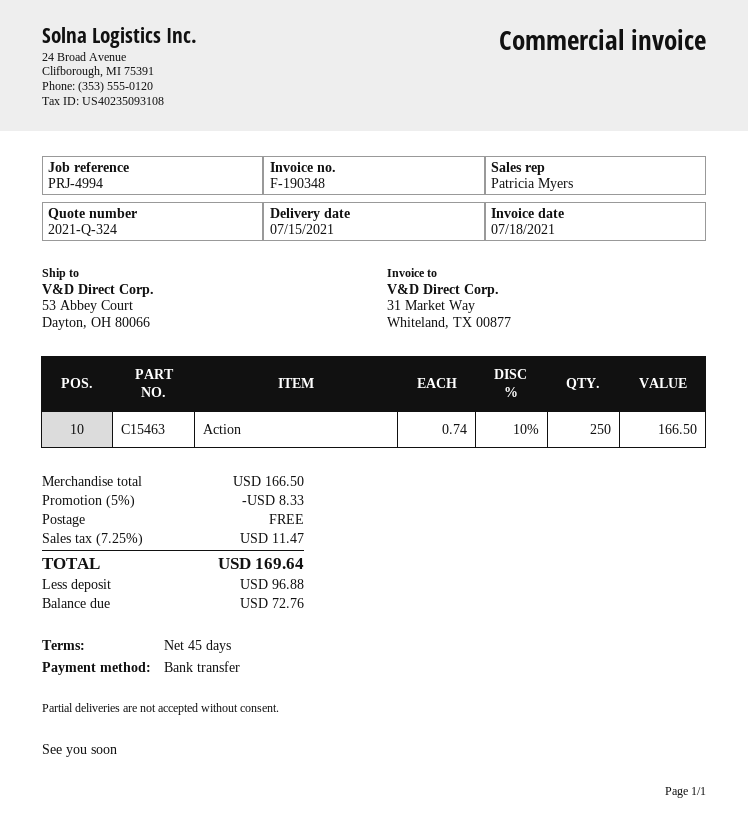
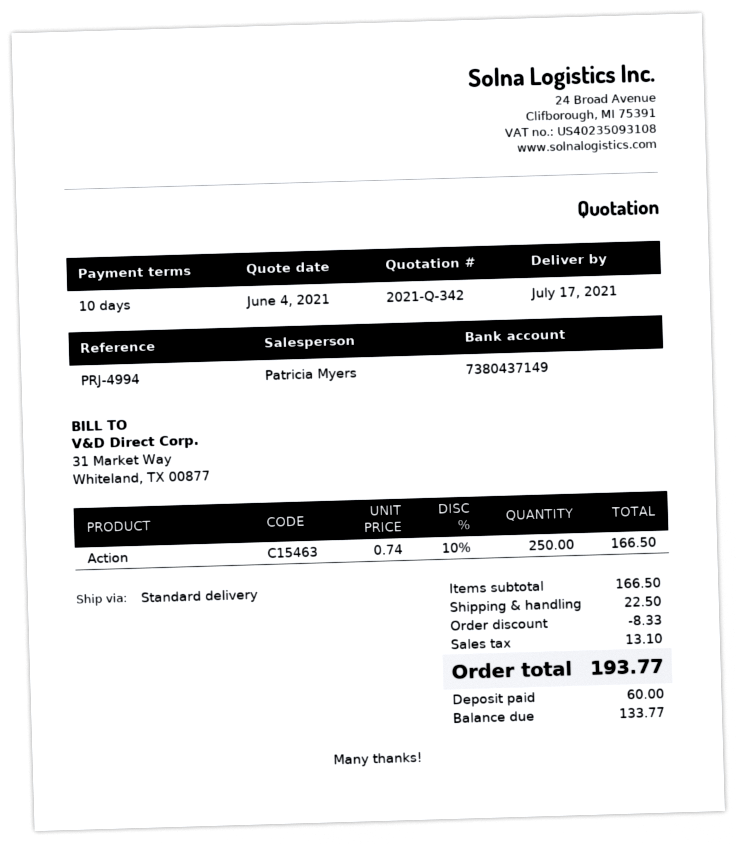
quote number: 2021-Q-324 -> 2021-Q-342
delivery date: 2021-07-15 -> 2021-07-17
payment terms: 45 days -> 10 days
shipping: 0.00 -> 22.50
tax: 11.47 -> 13.10
total: 169.64 -> 193.77
deposit: 96.88 -> 60.00
balance: 72.76 -> 133.77

